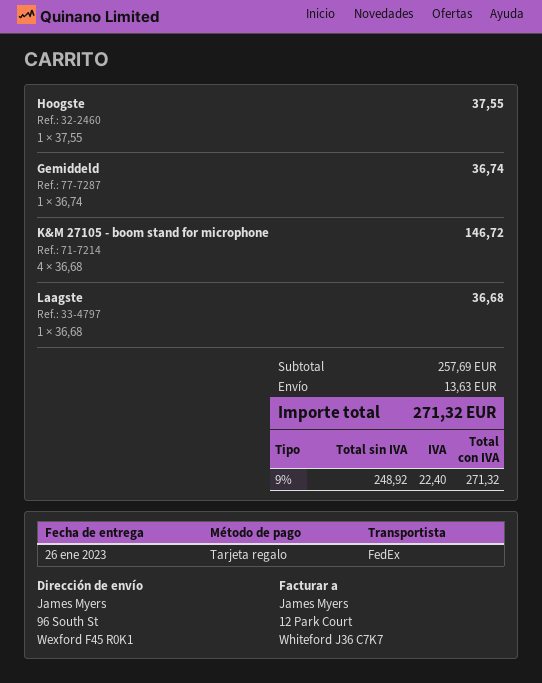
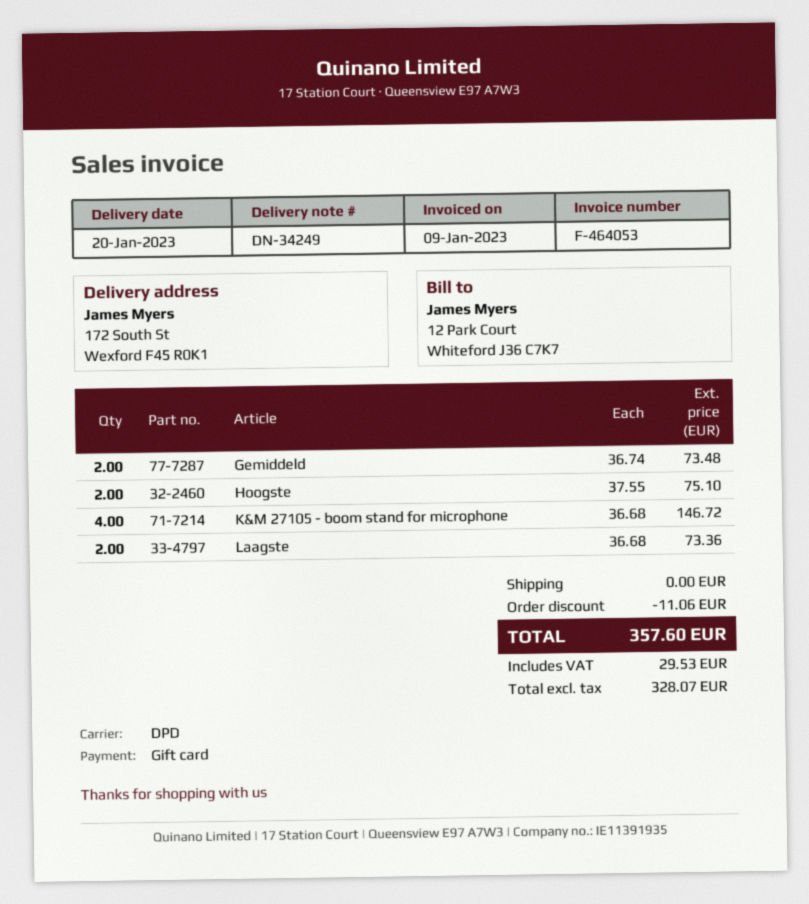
delivery date: 2023-01-26 -> 2023-01-20
shipping method: FedEx -> DPD
ship to: 96 South St, Wexford F45 R0K1 -> 172 South St, Wexford F45 R0K1
Hoogste: 1 x 37.55 = 37.55 -> 2 x 37.55 = 75.10
Gemiddeld: 1 x 36.74 = 36.74 -> 2 x 36.74 = 73.48
Laagste: 1 x 36.68 = 36.68 -> 2 x 36.68 = 73.36
discount: none -> 11.06
shipping: 13.63 -> 0.00
net: 248.92 -> 328.07
tax: 22.40 -> 29.53
total: 271.32 -> 357.60

